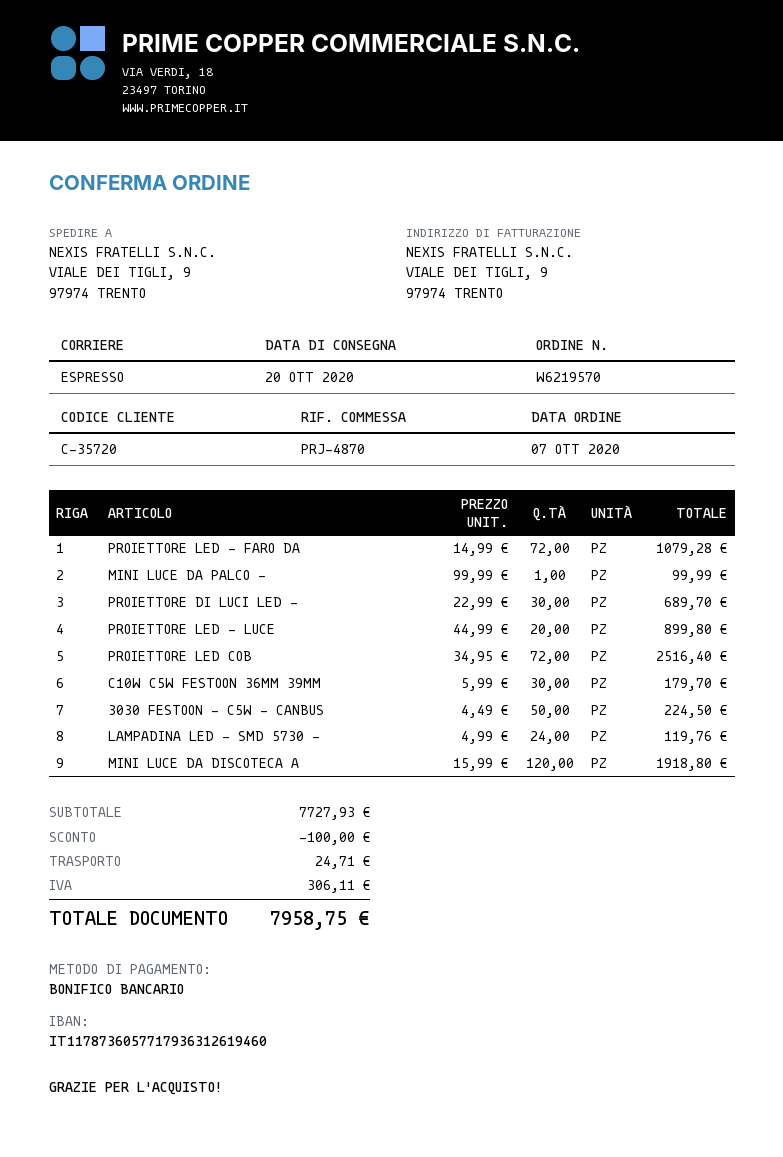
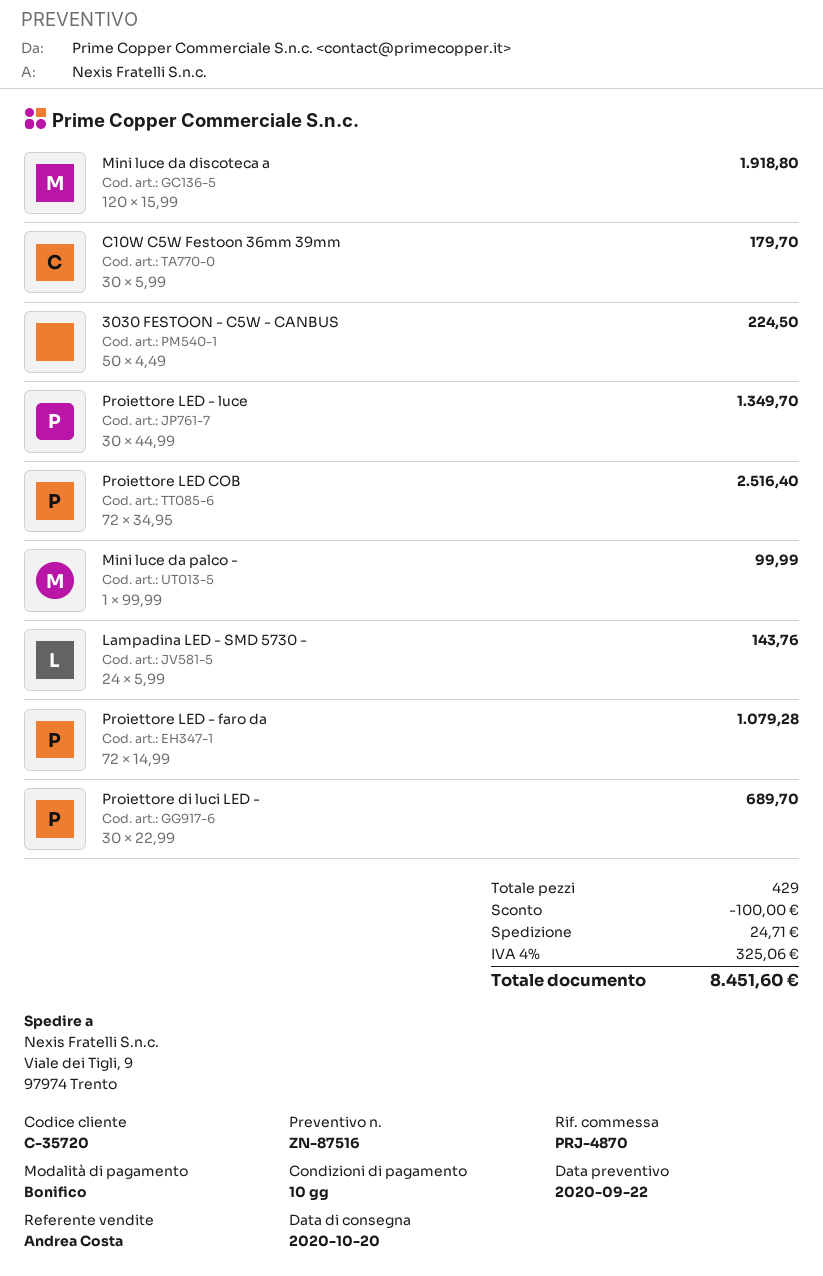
PROIETTORE LED - LUCE: 20 x 44.99 = 899.80 -> 30 x 44.99 = 1349.70
LAMPADINA LED - SMD 5730 -: 24 x 4.99 = 119.76 -> 24 x 5.99 = 143.76
tax: 306.11 -> 325.06
total: 7958.75 -> 8451.60

